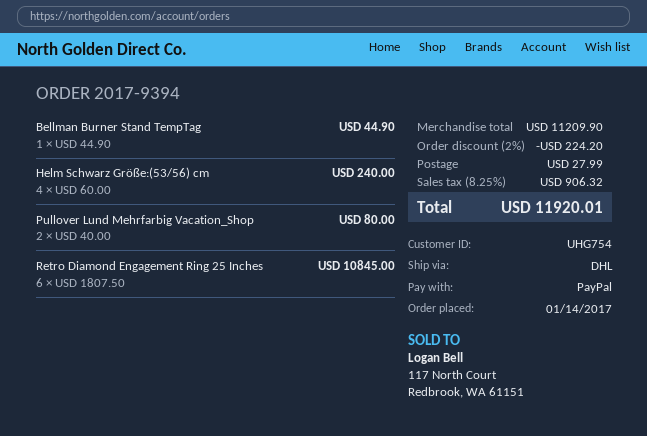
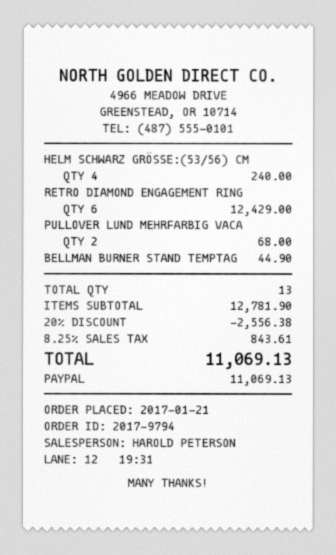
order number: 2017-9394 -> 2017-9794
order date: 2017-01-14 -> 2017-01-21
Pullover Lund Mehrfarbig Vacation_Shop: 2 for 80.00 -> 2 for 68.00
Retro Diamond Engagement Ring 25 Inches: 6 for 10845.00 -> 6 for 12429.00
subtotal: 11209.90 -> 12781.90
discount: 2% = 224.20 -> 20% = 2556.38
shipping: 27.99 -> none
tax: 8.25% = 906.32 -> 8.25% = 843.61
total: 11920.01 -> 11069.13

